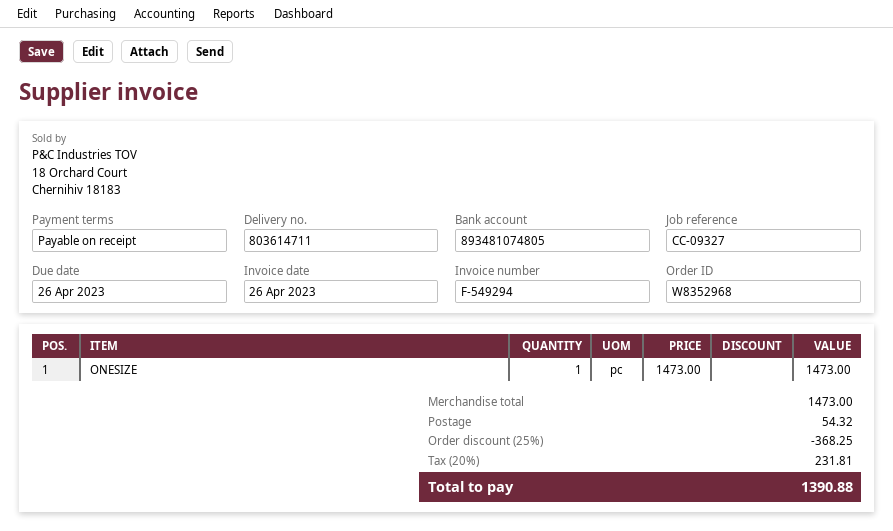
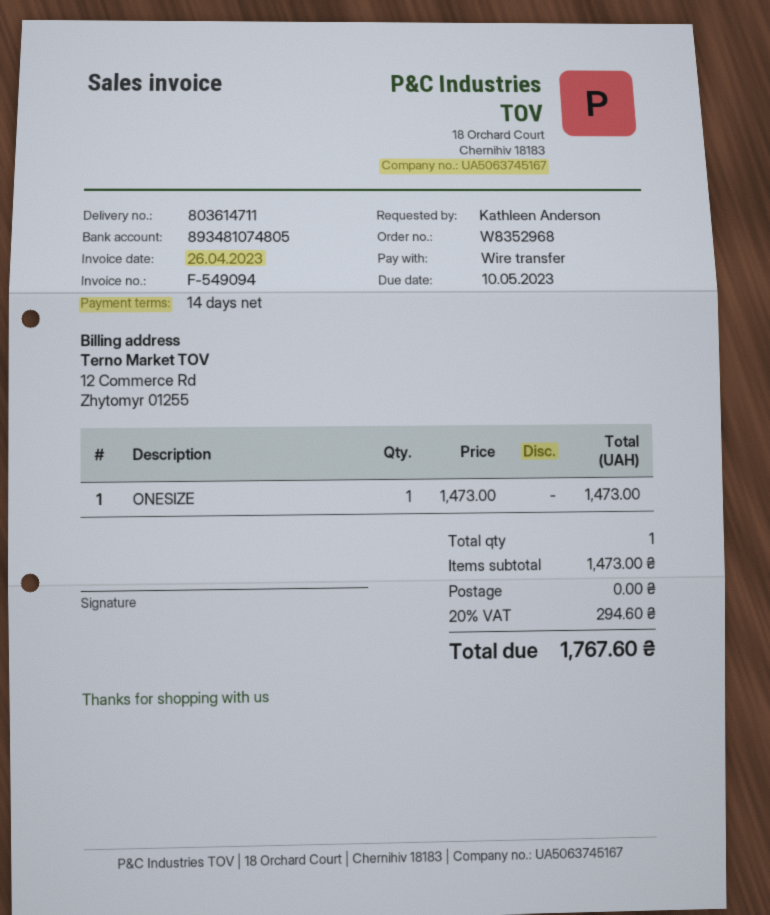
invoice number: F-549294 -> F-549094
payment terms: on receipt -> 14 days
due date: 2023-04-26 -> 2023-05-10
discount: 25% = 368.25 -> none
shipping: 54.32 -> 0.00
tax: 20% = 231.81 -> 20% = 294.60
total: 1390.88 -> 1767.60

